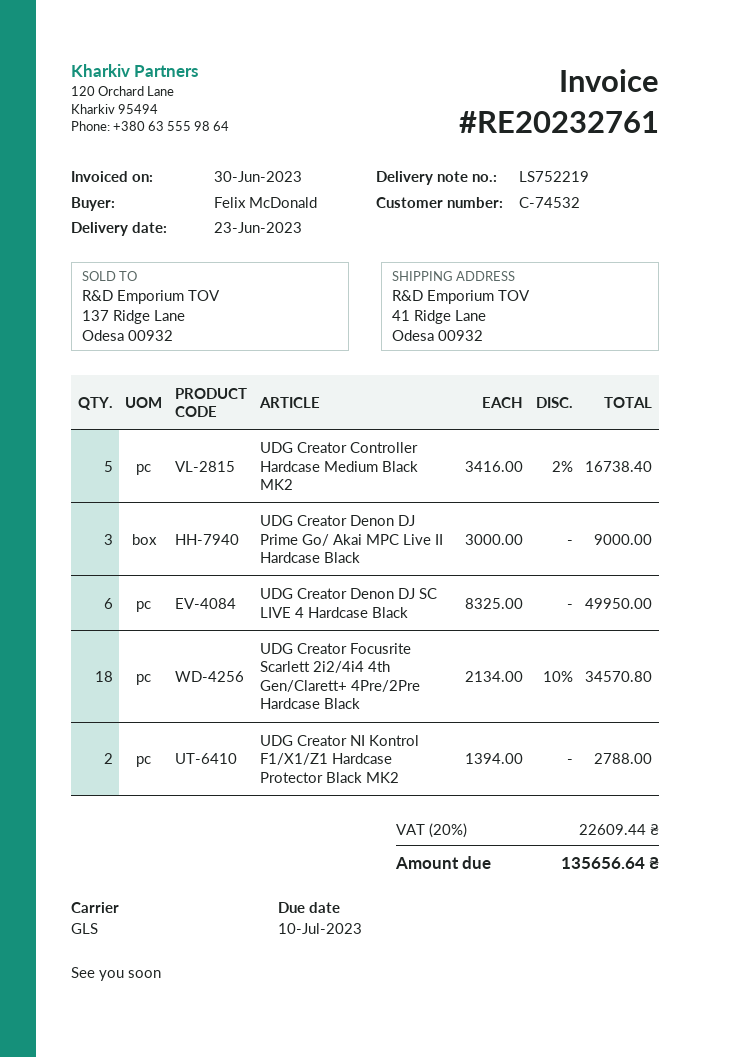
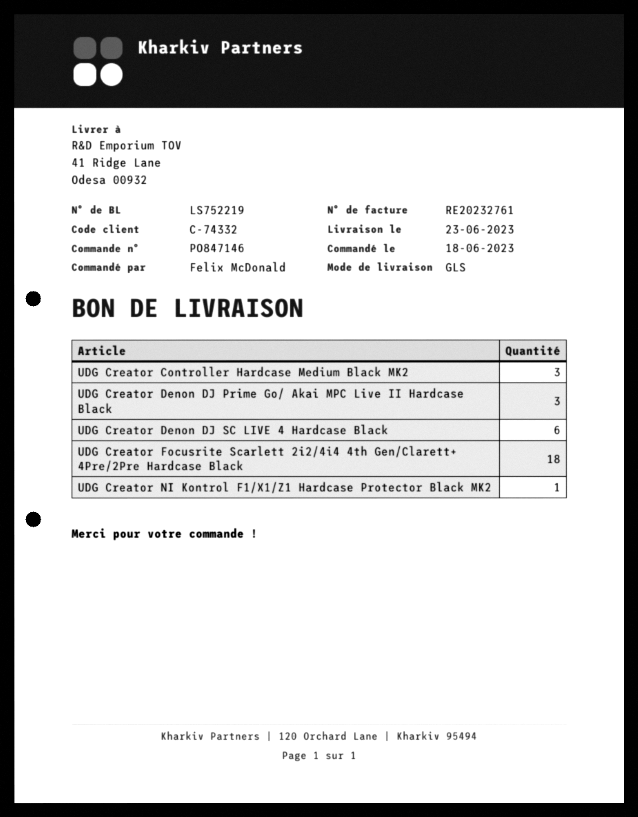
customer number: C-74532 -> C-74332
UDG Creator Controller Hardcase Medium Black MK2: 5 -> 3
UDG Creator NI Kontrol F1/X1/Z1 Hardcase Protector Black MK2: 2 -> 1

